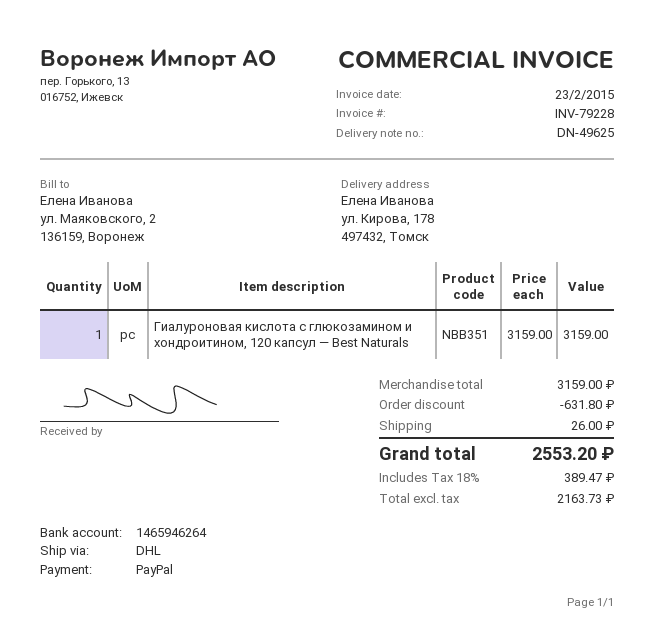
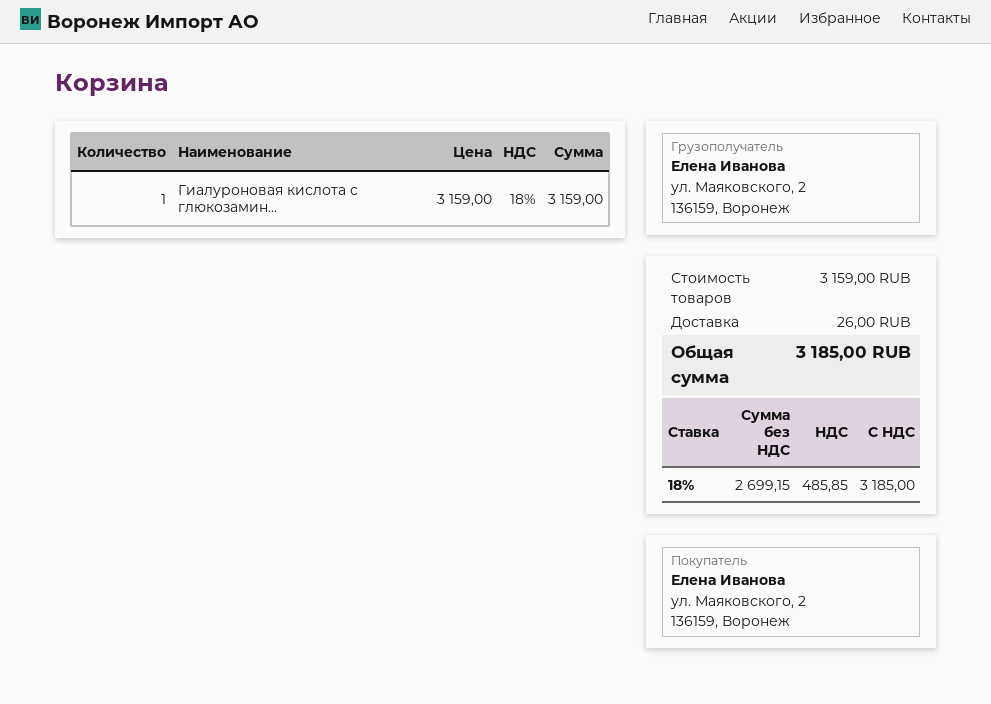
ship to: ул. Кирова, 178, 497432, Томск -> ул. Маяковского, 2, 136159, Воронеж
discount: 631.80 -> none
net: 2163.73 -> 2699.15
tax: 18% = 389.47 -> 18% = 485.85
total: 2553.20 -> 3185.00

